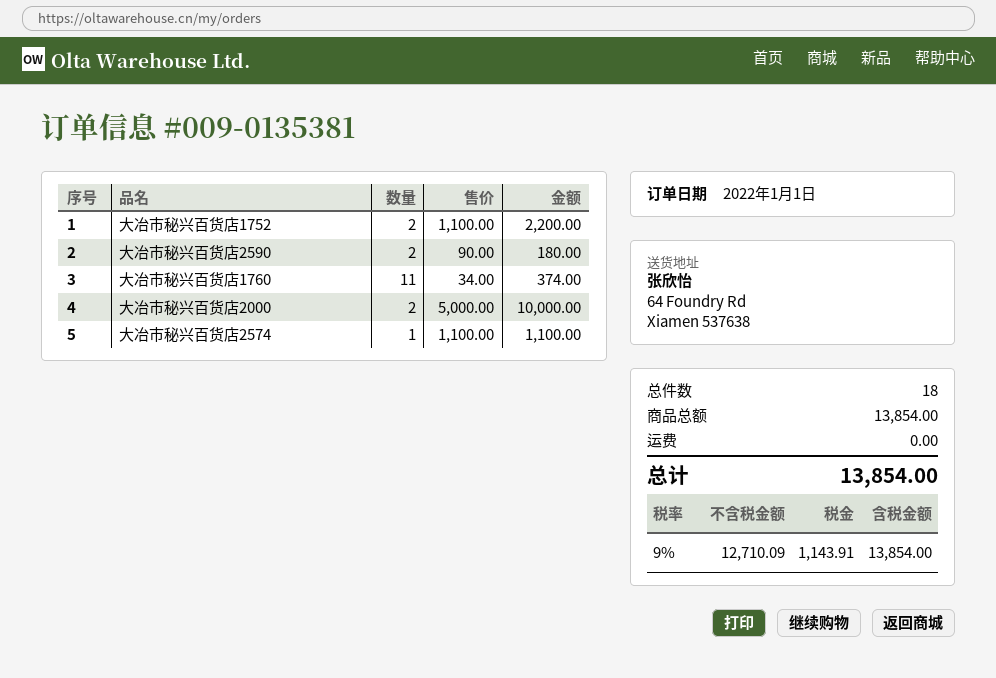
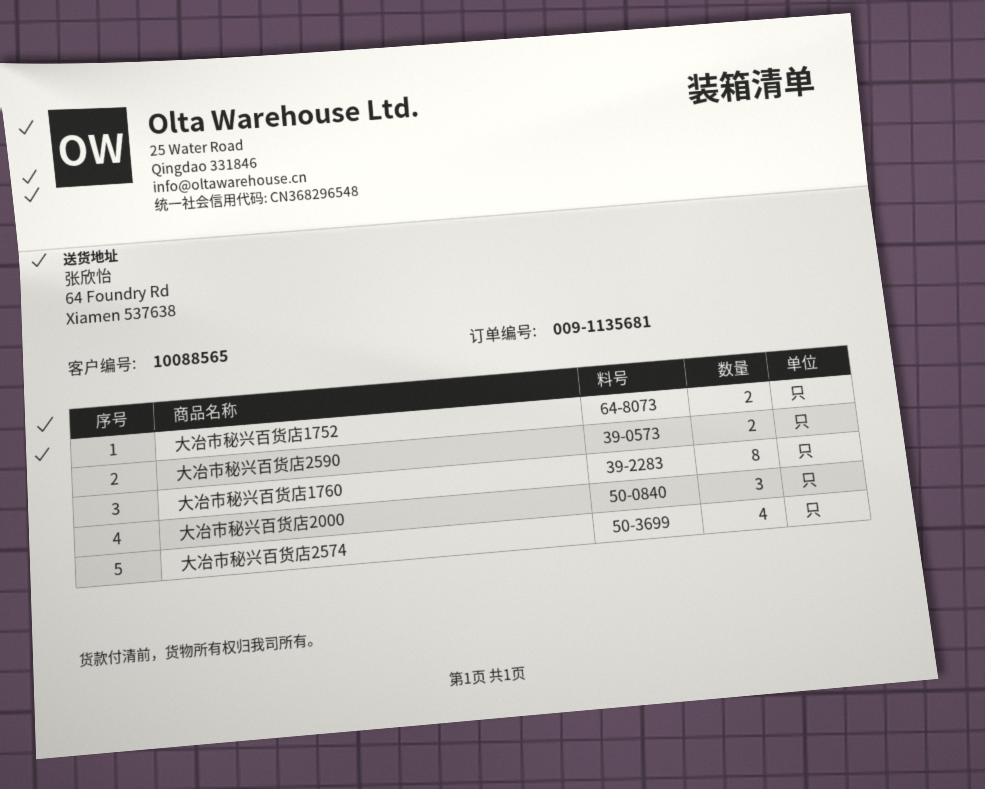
order number: 009-0135381 -> 009-1135681
大冶市秘兴百货店1760: 11 -> 8
大冶市秘兴百货店2000: 2 -> 3
大冶市秘兴百货店2574: 1 -> 4

